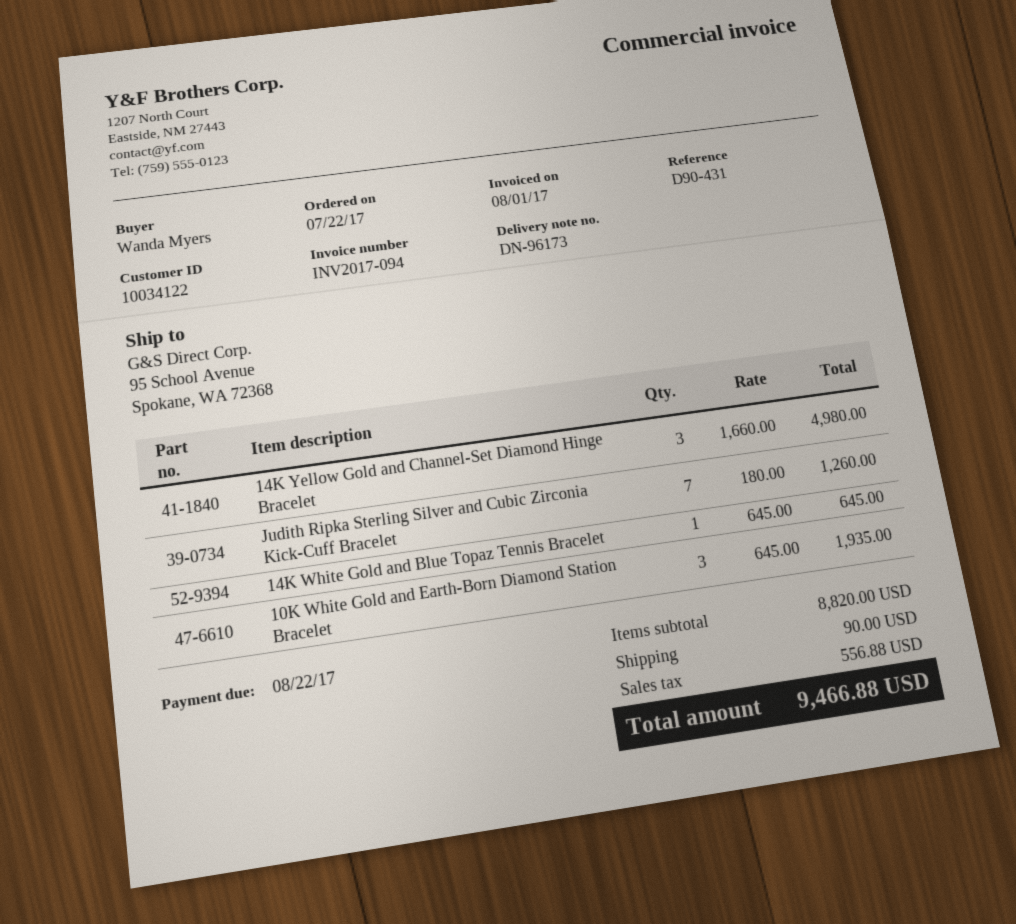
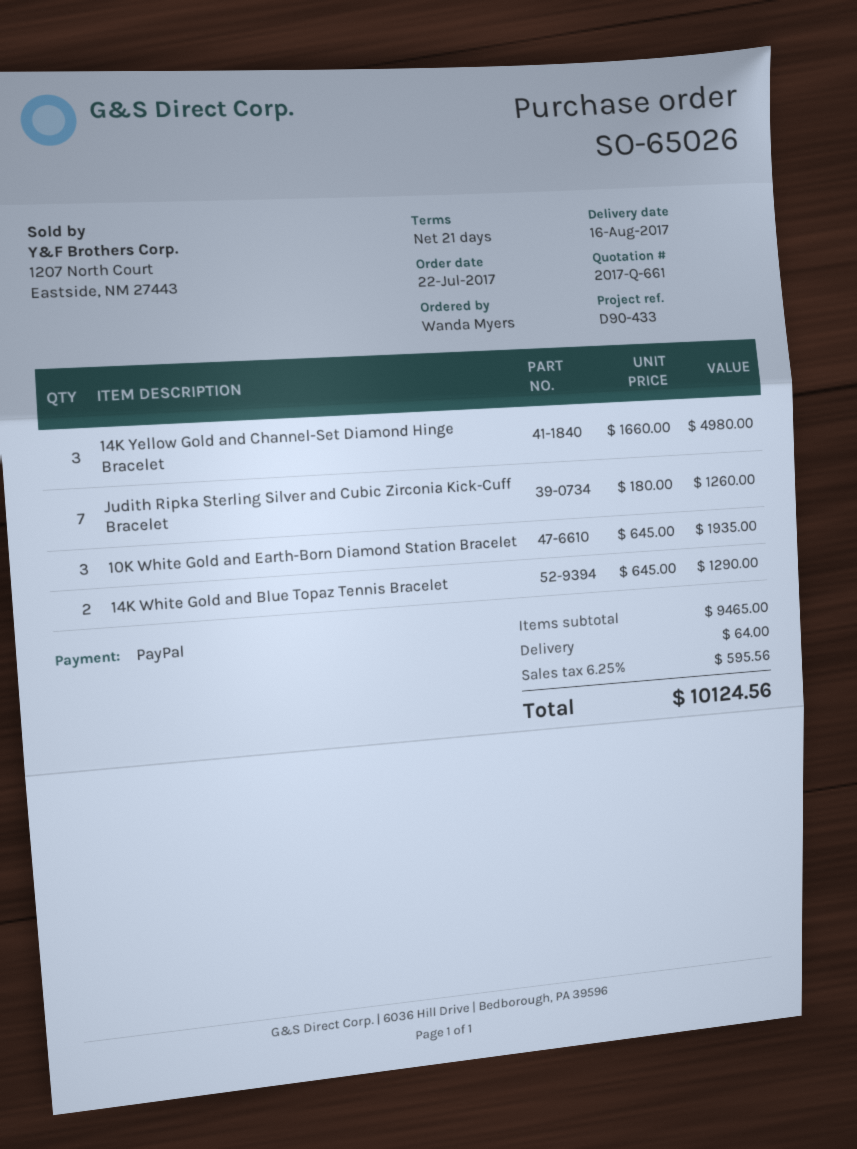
reference: D90-431 -> D90-433
14K White Gold and Blue Topaz Tennis Bracelet: 1 x 645.00 = 645.00 -> 2 x 645.00 = 1290.00
subtotal: 8820.00 -> 9465.00
shipping: 90.00 -> 64.00
tax: 556.88 -> 595.56
total: 9466.88 -> 10124.56

